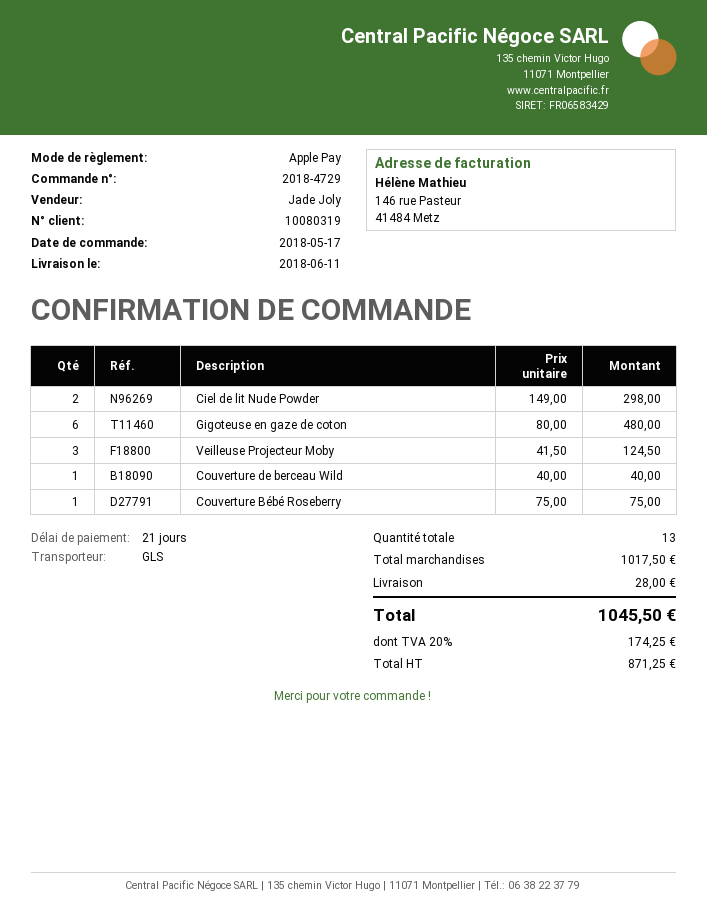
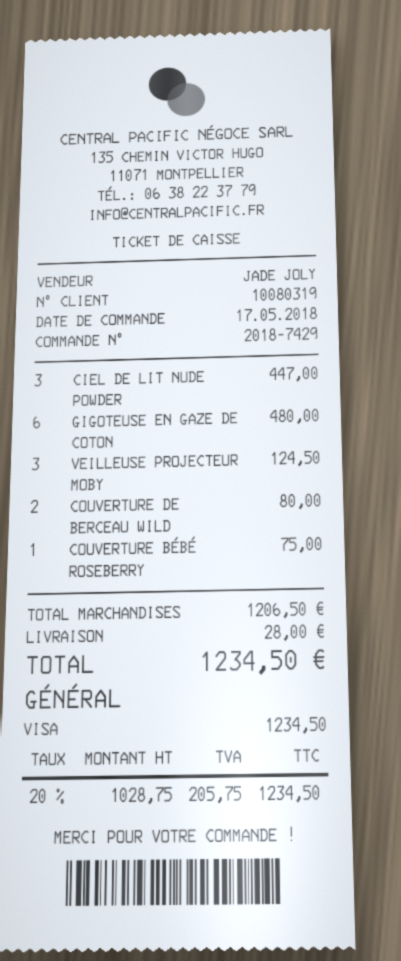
order number: 2018-4729 -> 2018-7429
payment method: Apple Pay -> Visa
Ciel de lit Nude Powder: 2 for 298.00 -> 3 for 447.00
Couverture de berceau Wild: 1 for 40.00 -> 2 for 80.00
subtotal: 1017.50 -> 1206.50
net: 871.25 -> 1028.75
tax: 20% = 174.25 -> 20% = 205.75
total: 1045.50 -> 1234.50

